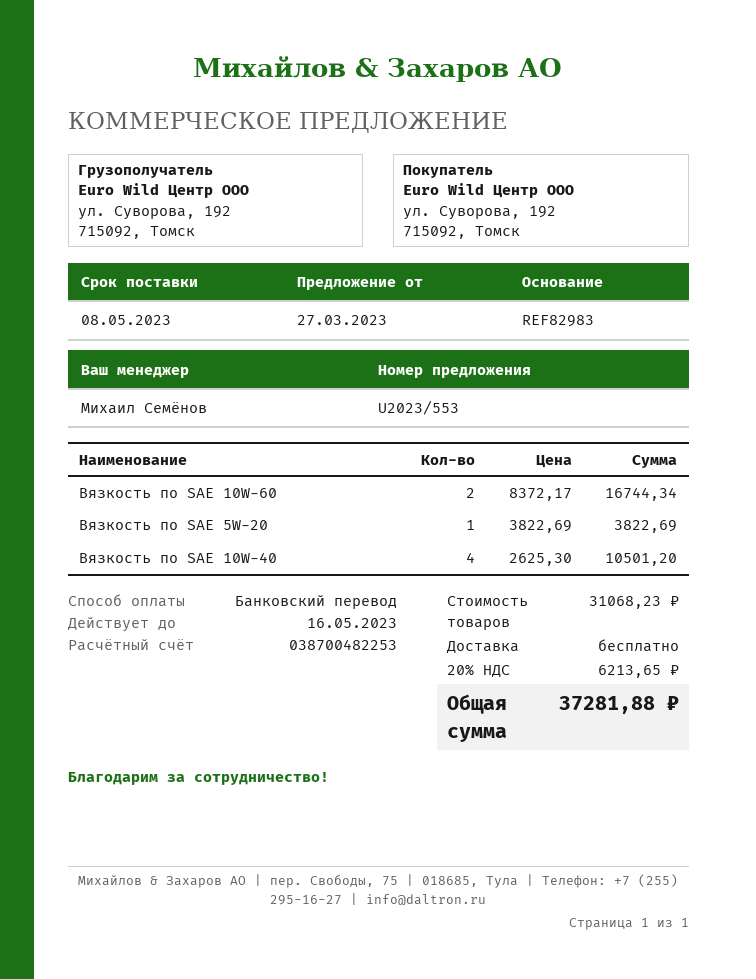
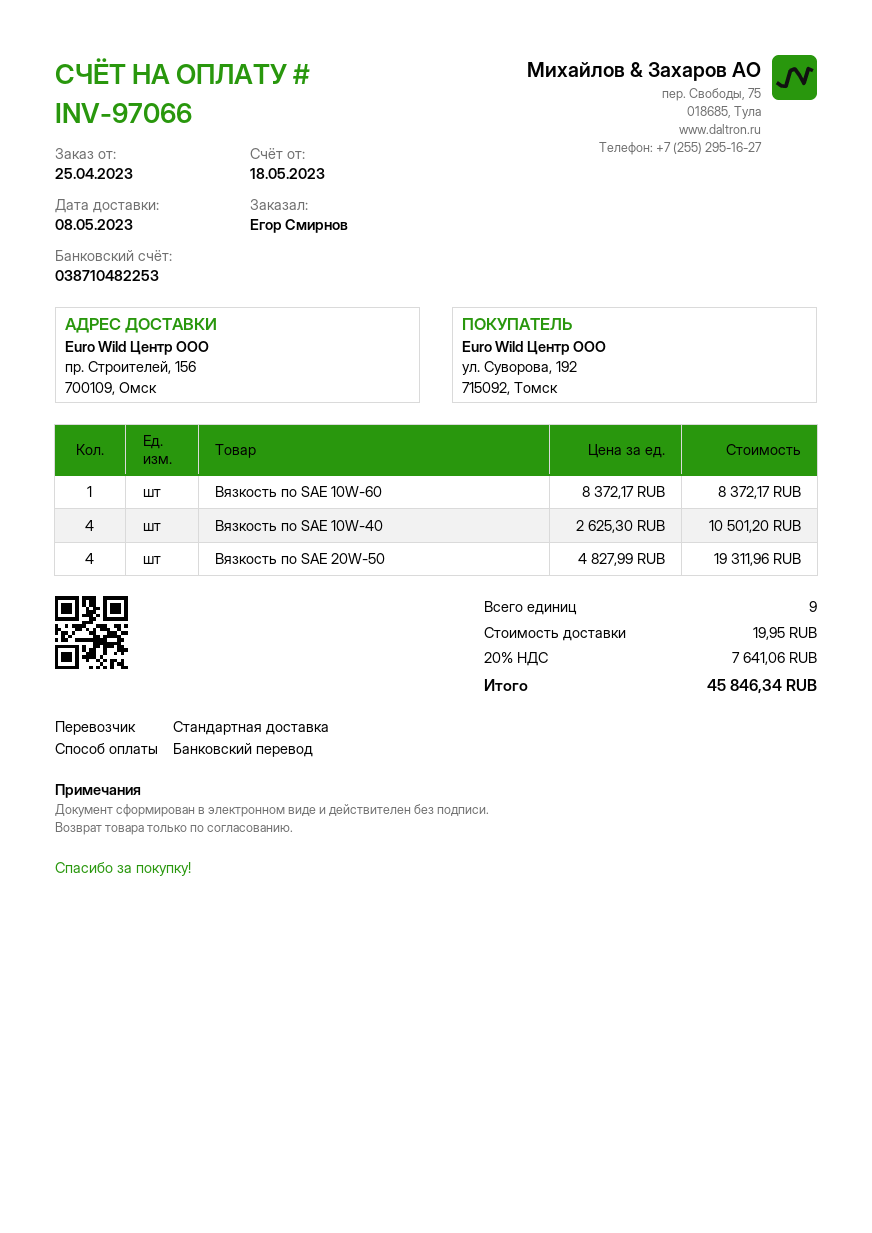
bank account: 038700482253 -> 038710482253
ship to: ул. Суворова, 192, 715092, Томск -> пр. Строителей, 156, 700109, Омск
Вязкость по SAE 10W-60: 2 x 8372.17 = 16744.34 -> 1 x 8372.17 = 8372.17
Вязкость по SAE 5W-20: 1 x 3822.69 = 3822.69 -> none
Вязкость по SAE 20W-50: none -> 4 x 4827.99 = 19311.96
shipping: 0.00 -> 19.95
tax: 20% = 6213.65 -> 20% = 7641.06
total: 37281.88 -> 45846.34

